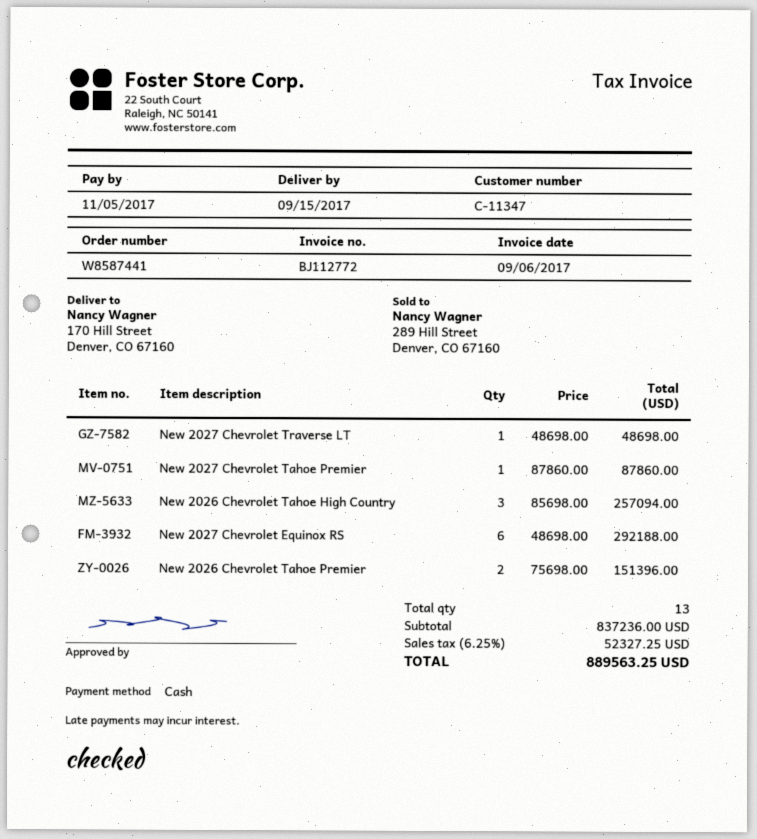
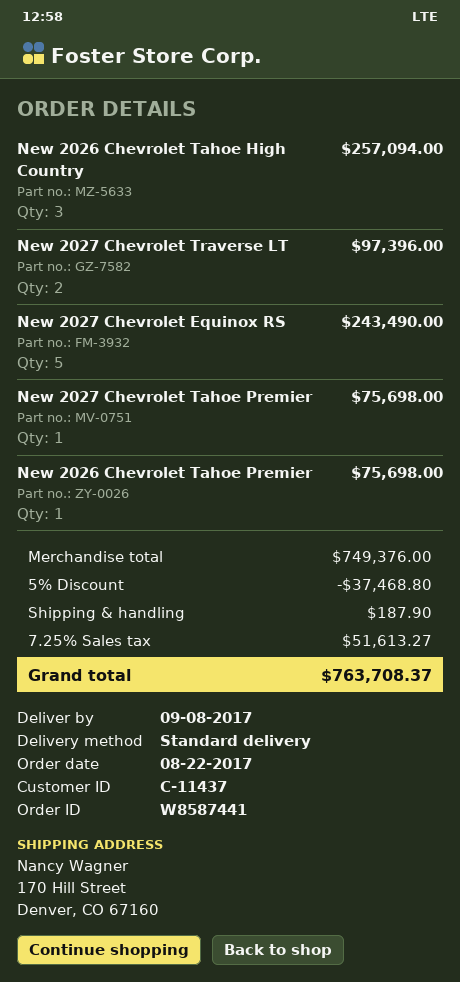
delivery date: 2017-09-15 -> 2017-09-08
customer number: C-11347 -> C-11437
New 2027 Chevrolet Traverse LT: 1 for 48698.00 -> 2 for 97396.00
New 2027 Chevrolet Tahoe Premier: 1 for 87860.00 -> 1 for 75698.00
New 2027 Chevrolet Equinox RS: 6 for 292188.00 -> 5 for 243490.00
New 2026 Chevrolet Tahoe Premier: 2 for 151396.00 -> 1 for 75698.00
subtotal: 837236.00 -> 749376.00
discount: none -> 5% = 37468.80
shipping: none -> 187.90
tax: 6.25% = 52327.25 -> 7.25% = 51613.27
total: 889563.25 -> 763708.37

